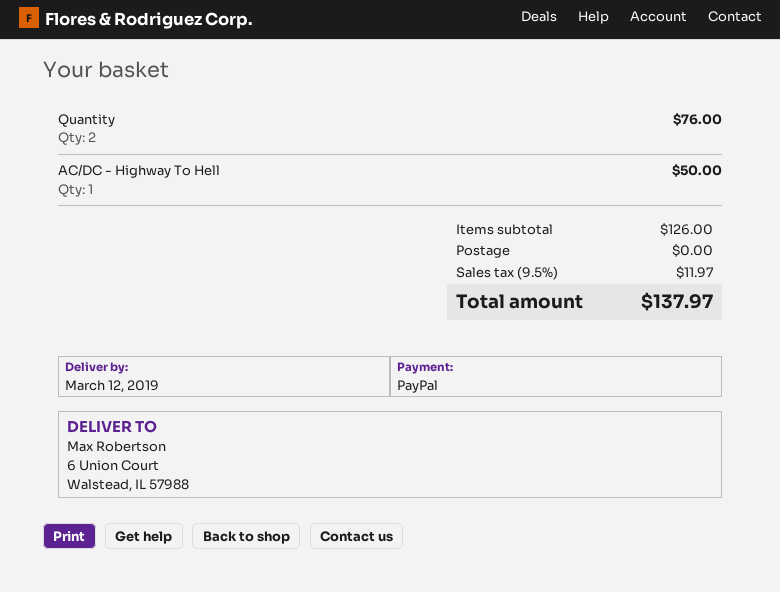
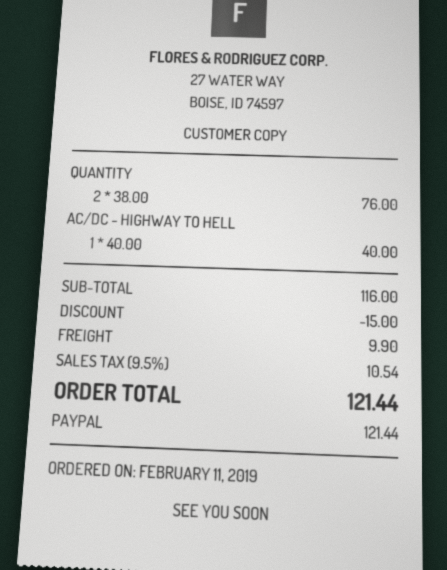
AC/DC - Highway To Hell: 1 for 50.00 -> 1 for 40.00
subtotal: 126.00 -> 116.00
discount: none -> 15.00
shipping: 0.00 -> 9.90
tax: 9.5% = 11.97 -> 9.5% = 10.54
total: 137.97 -> 121.44

